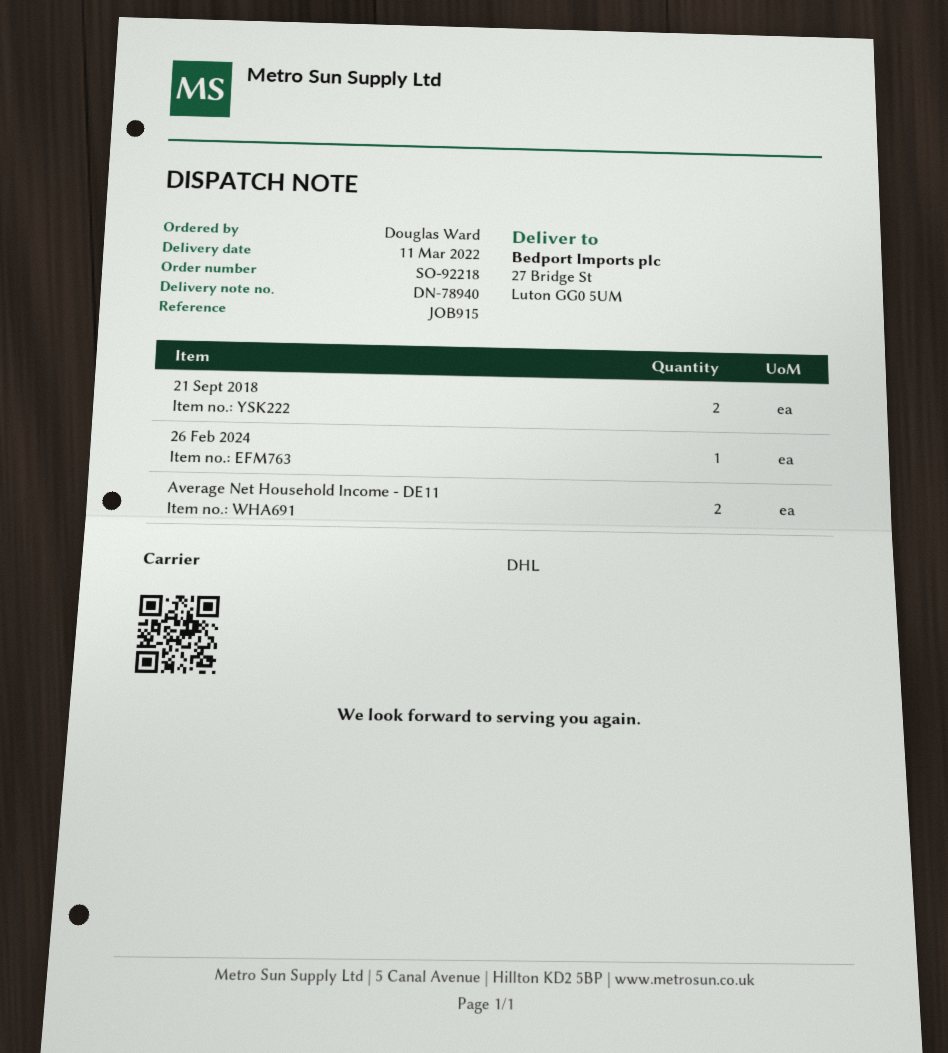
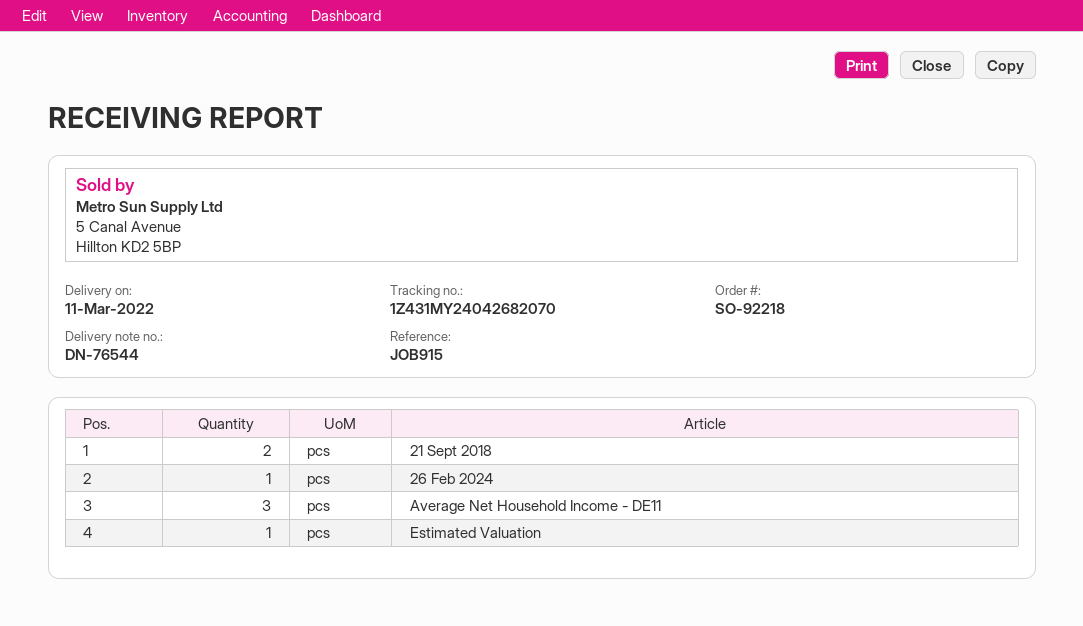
delivery note number: DN-78940 -> DN-76544
Average Net Household Income - DE11: 2 -> 3
Estimated Valuation: none -> 1

